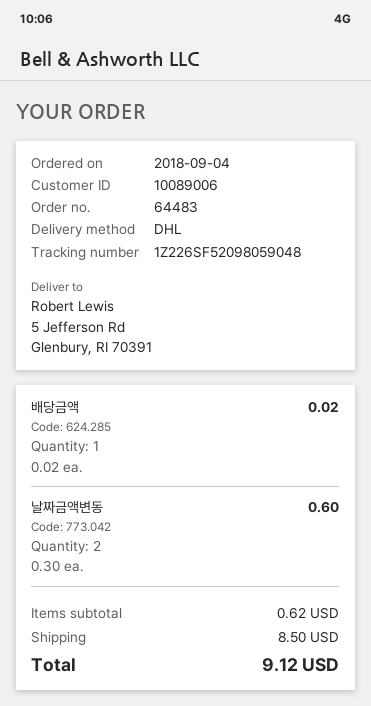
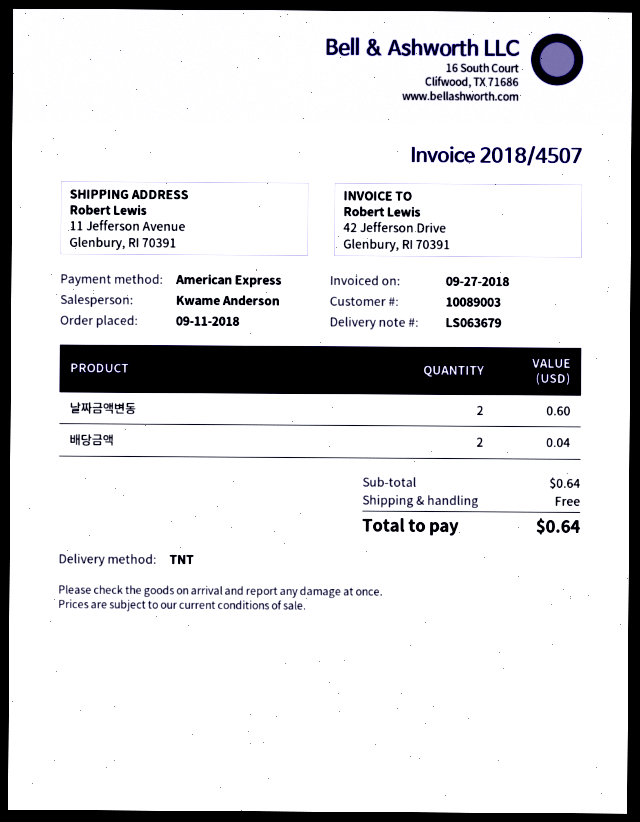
order date: 2018-09-04 -> 2018-09-11
customer number: 10089006 -> 10089003
shipping method: DHL -> TNT
ship to: 5 Jefferson Rd, Glenbury, RI 70391 -> 11 Jefferson Avenue, Glenbury, RI 70391
배당금액: 1 for 0.02 -> 2 for 0.04
subtotal: 0.62 -> 0.64
shipping: 8.50 -> 0.00
total: 9.12 -> 0.64

